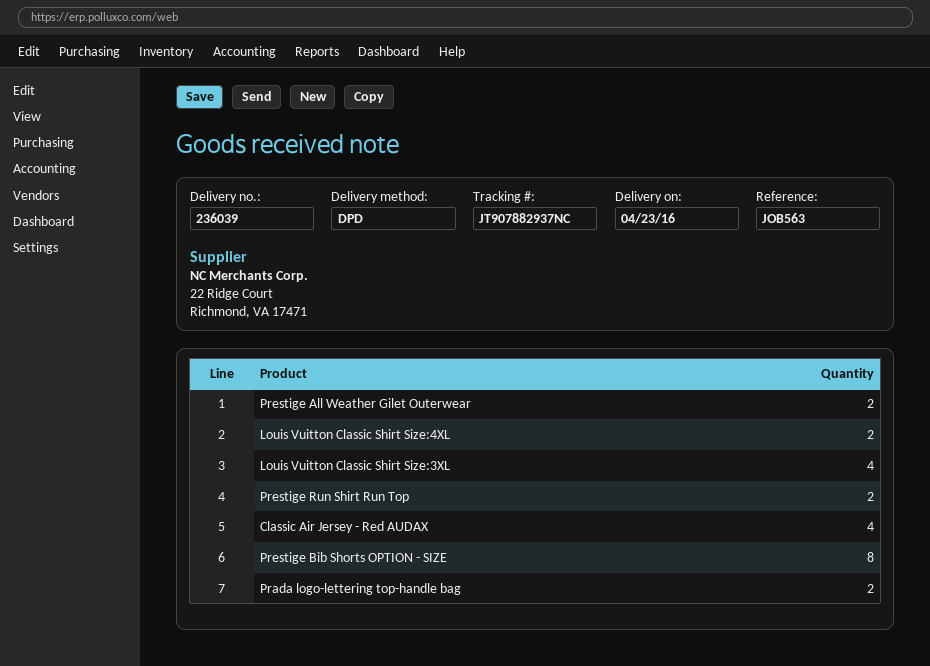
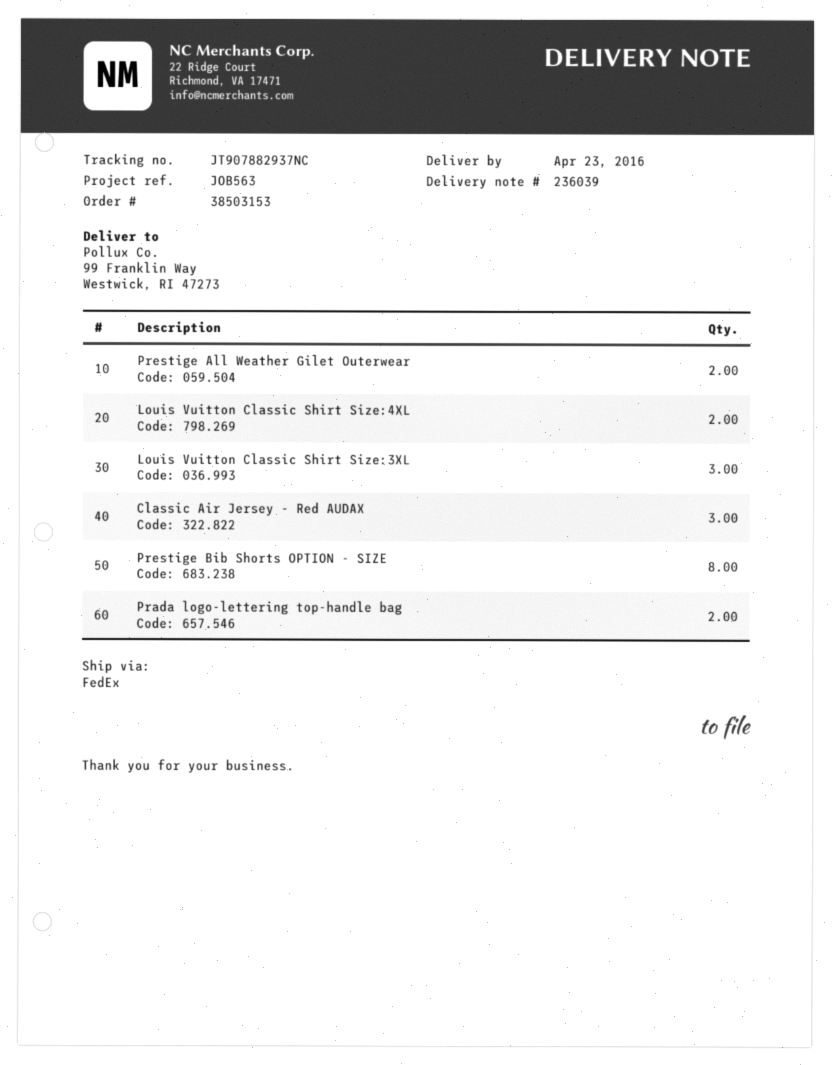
shipping method: DPD -> FedEx
Louis Vuitton Classic Shirt Size:3XL: 4 -> 3
Prestige Run Shirt Run Top: 2 -> none
Classic Air Jersey - Red AUDAX: 4 -> 3

